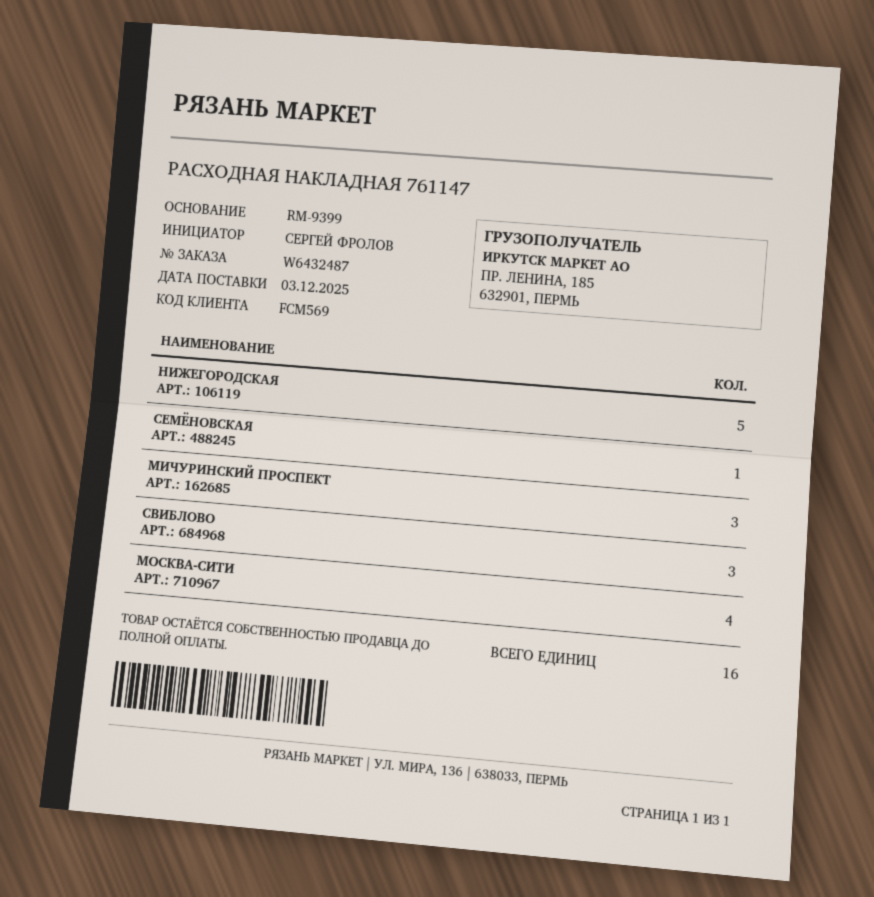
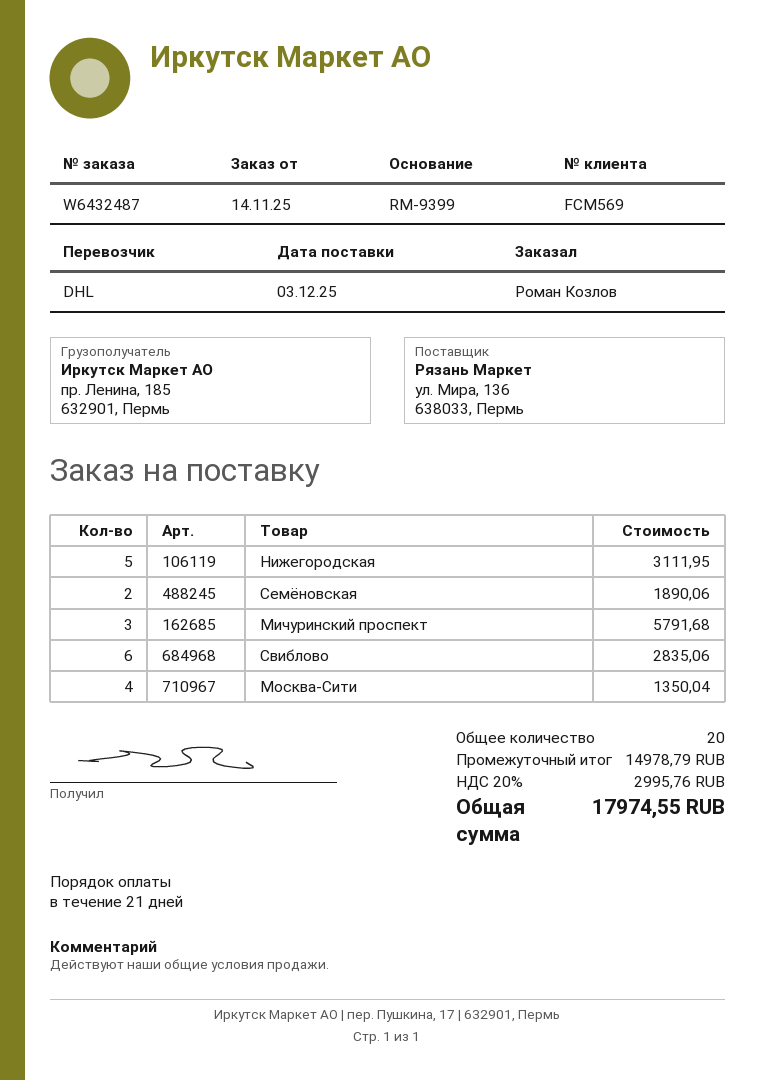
ordered by: СЕРГЕЙ ФРОЛОВ -> Роман Козлов
СЕМЁНОВСКАЯ: 1 -> 2
СВИБЛОВО: 3 -> 6
total quantity: 16 -> 20

